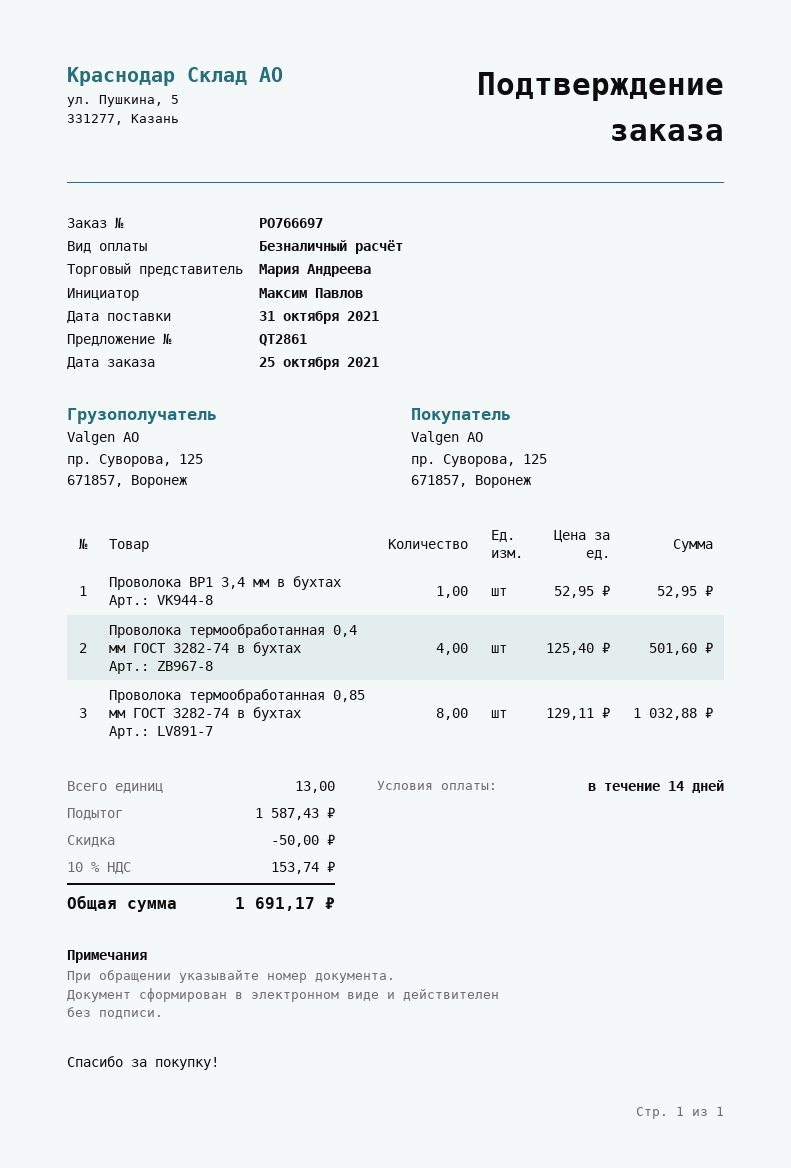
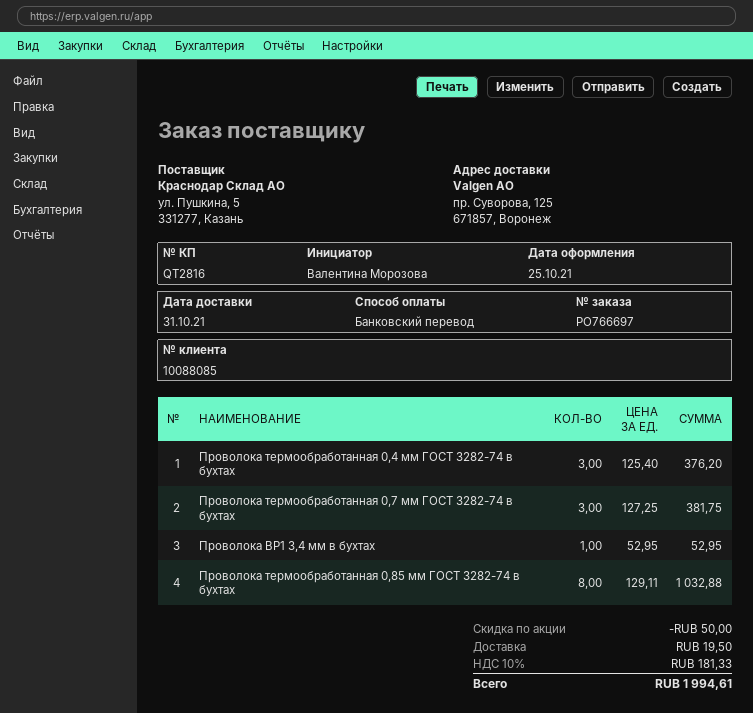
quote number: QT2861 -> QT2816
ordered by: Максим Павлов -> Валентина Морозова
Проволока термообработанная 0,4 мм ГОСТ 3282-74 в бухтах: 4 x 125.40 = 501.60 -> 3 x 125.40 = 376.20
Проволока термообработанная 0,7 мм ГОСТ 3282-74 в бухтах: none -> 3 x 127.25 = 381.75
shipping: none -> 19.50
tax: 10% = 153.74 -> 10% = 181.33
total: 1691.17 -> 1994.61

